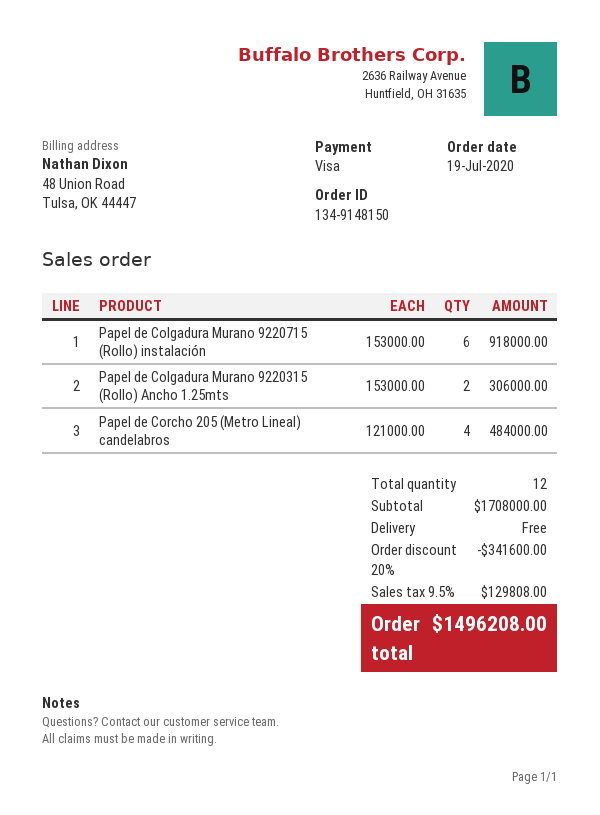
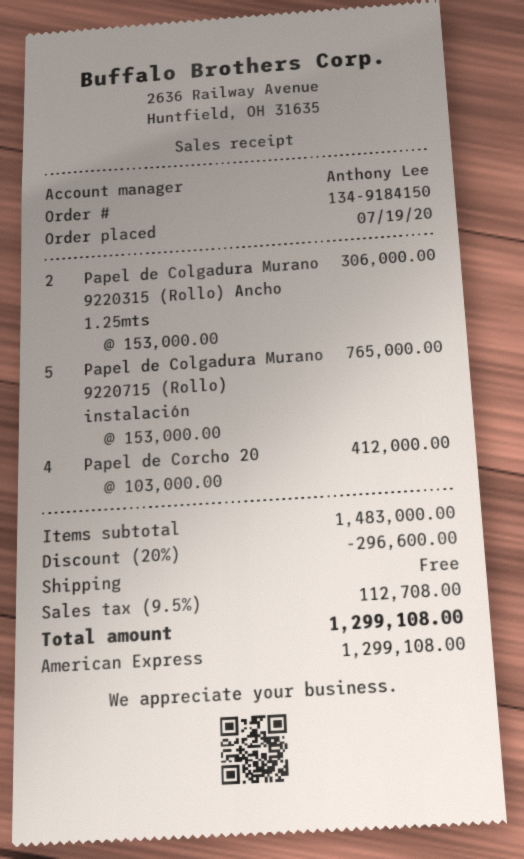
order number: 134-9148150 -> 134-9184150
payment method: Visa -> American Express
Papel de Colgadura Murano 9220715 (Rollo) instalación: 6 x 153000.00 = 918000.00 -> 5 x 153000.00 = 765000.00
Papel de Corcho 205 (Metro Lineal) candelabros: 4 x 121000.00 = 484000.00 -> 4 x 103000.00 = 412000.00
subtotal: 1708000.00 -> 1483000.00
discount: 20% = 341600.00 -> 20% = 296600.00
tax: 9.5% = 129808.00 -> 9.5% = 112708.00
total: 1496208.00 -> 1299108.00

